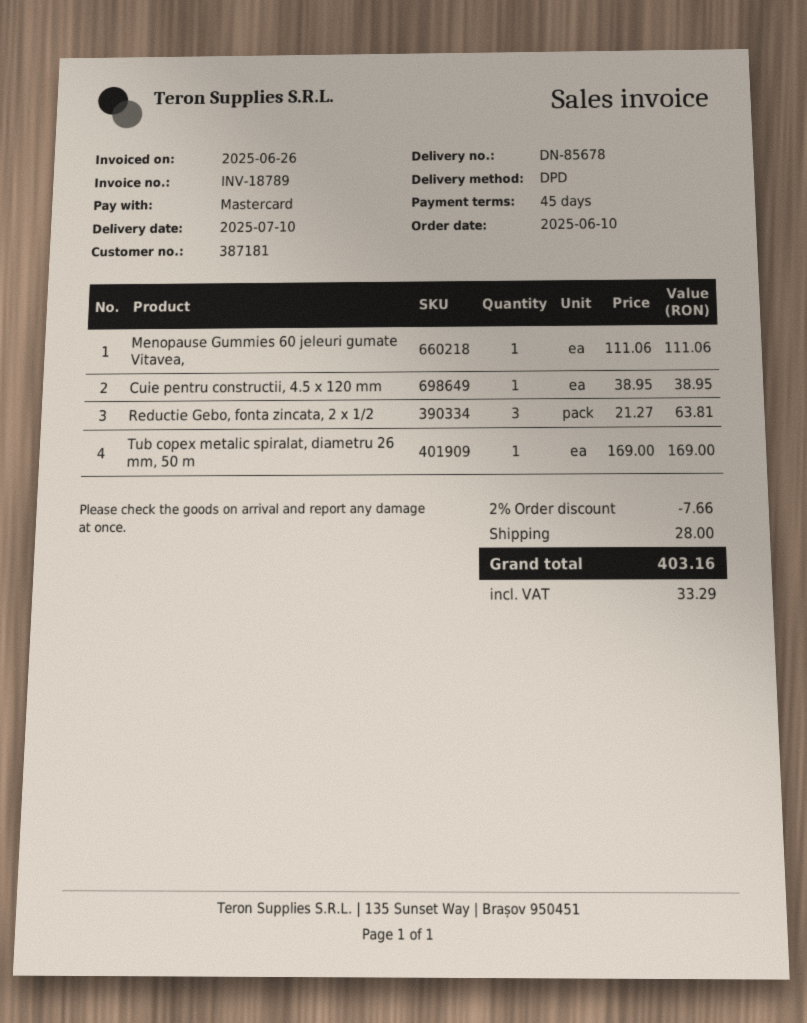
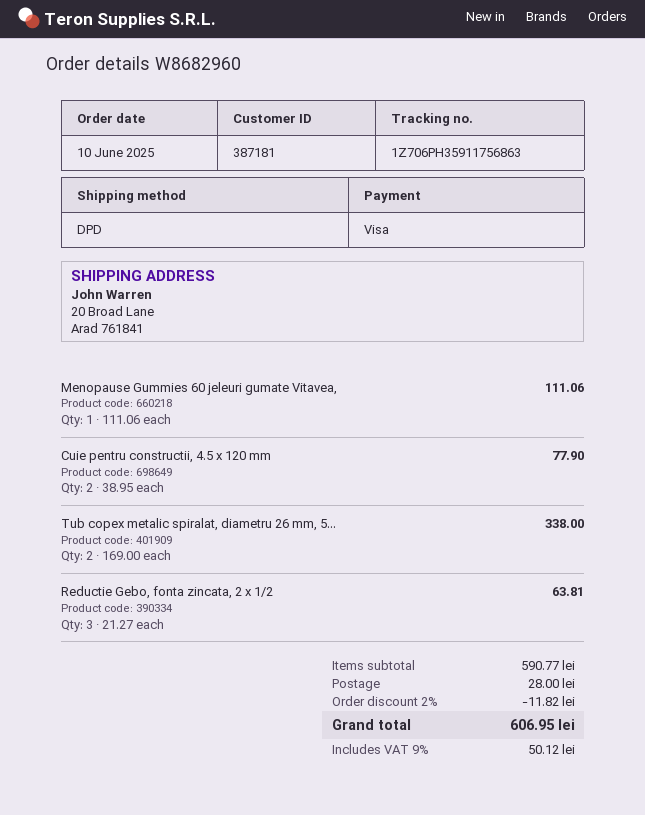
payment method: Mastercard -> Visa
Cuie pentru constructii, 4.5 x 120 mm: 1 x 38.95 = 38.95 -> 2 x 38.95 = 77.90
Tub copex metalic spiralat, diametru 26 mm, 50 m: 1 x 169.00 = 169.00 -> 2 x 169.00 = 338.00
discount: 2% = 7.66 -> 2% = 11.82
tax: 33.29 -> 50.12
total: 403.16 -> 606.95

